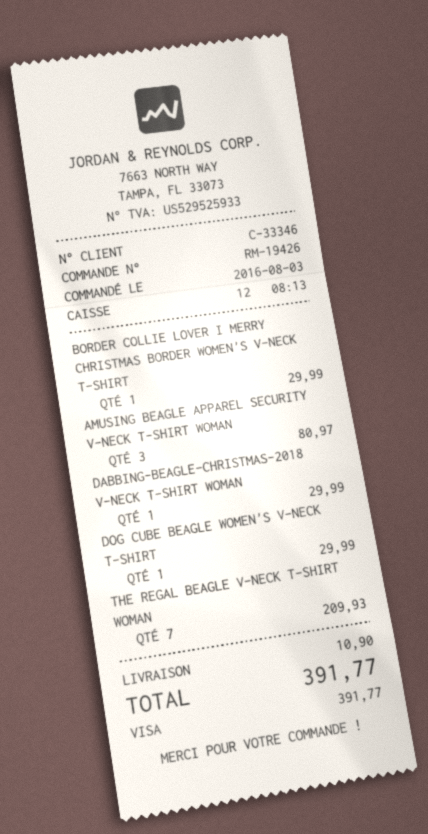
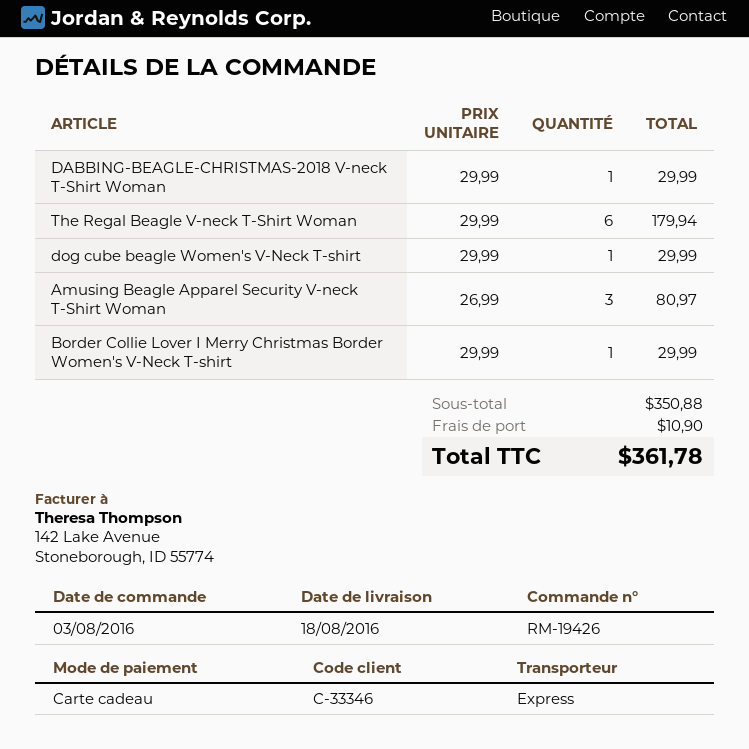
payment method: Visa -> gift card
THE REGAL BEAGLE V-NECK T-SHIRT WOMAN: 7 for 209.93 -> 6 for 179.94
total: 391.77 -> 361.78

